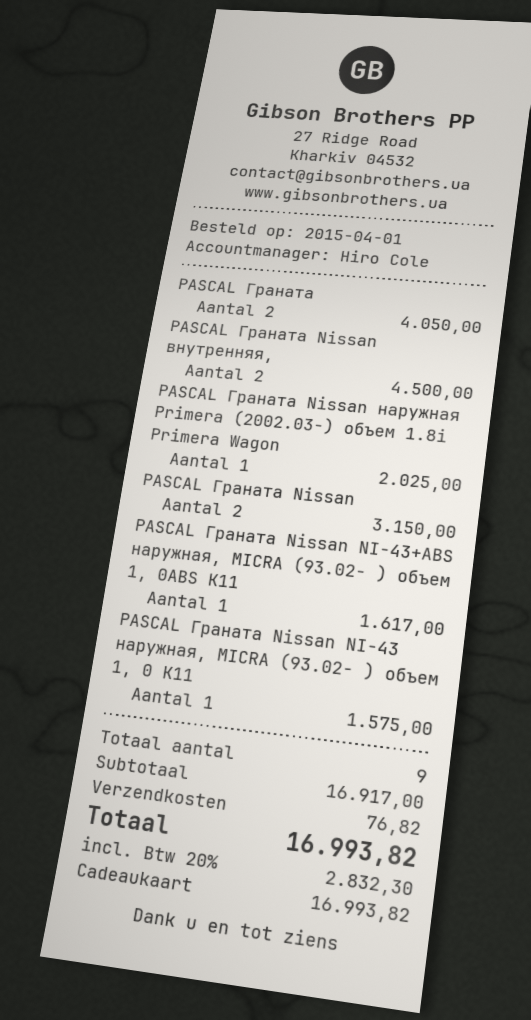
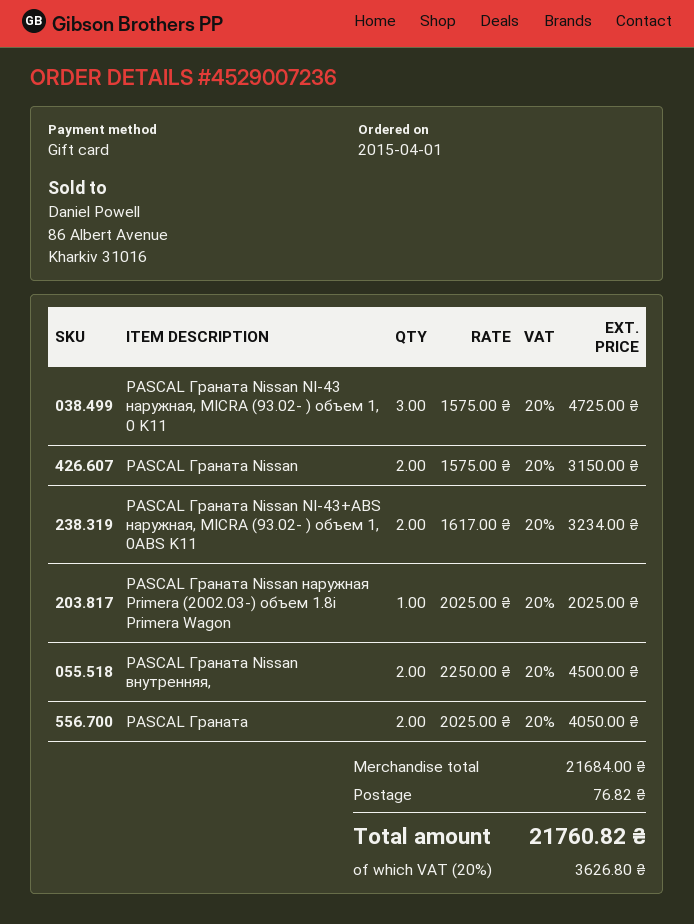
PASCAL Граната Nissan NI-43+ABS наружная, MICRA (93.02- ) объем 1, 0ABS K11: 1 for 1617.00 -> 2 for 3234.00
PASCAL Граната Nissan NI-43 наружная, MICRA (93.02- ) объем 1, 0 K11: 1 for 1575.00 -> 3 for 4725.00
subtotal: 16917.00 -> 21684.00
tax: 20% = 2832.30 -> 20% = 3626.80
total: 16993.82 -> 21760.82

